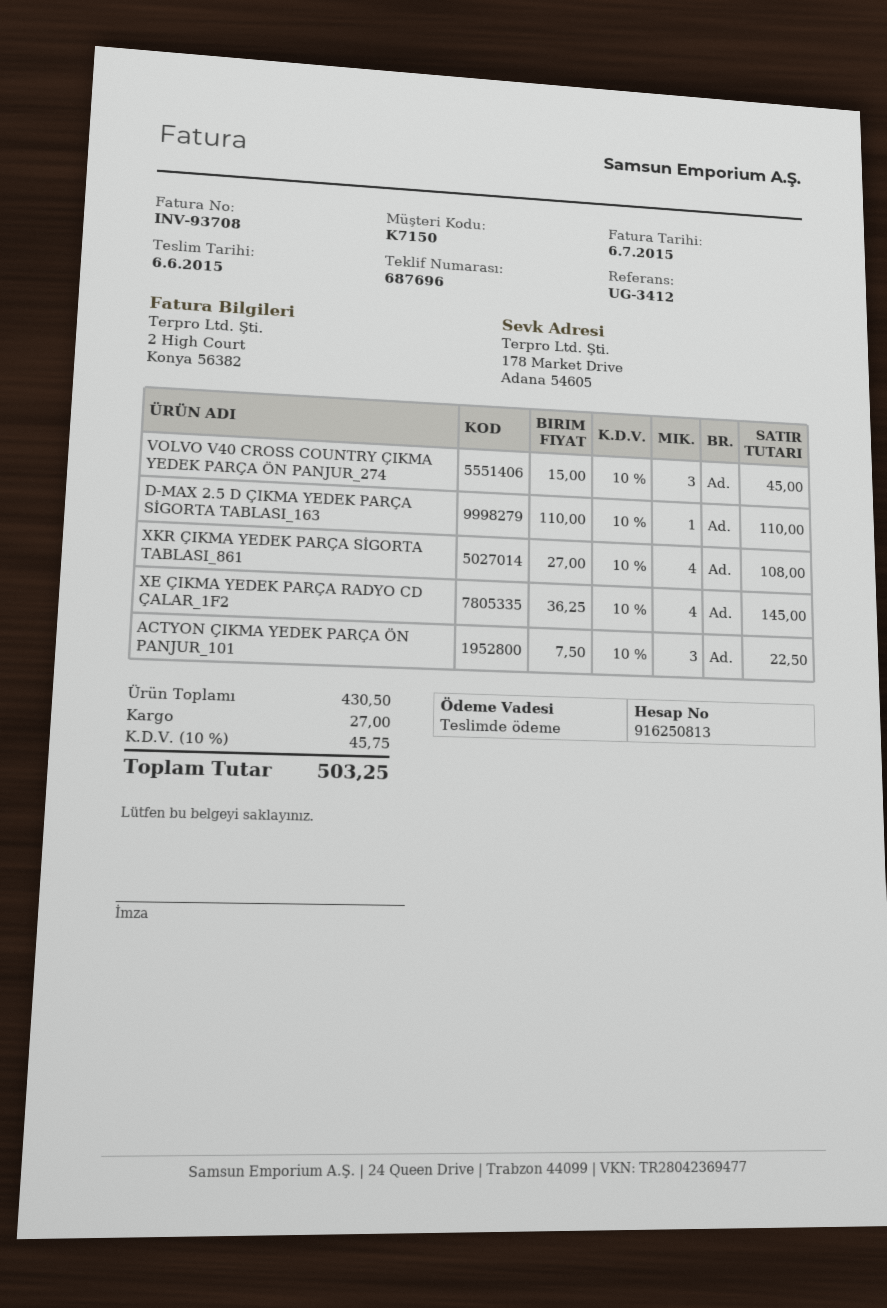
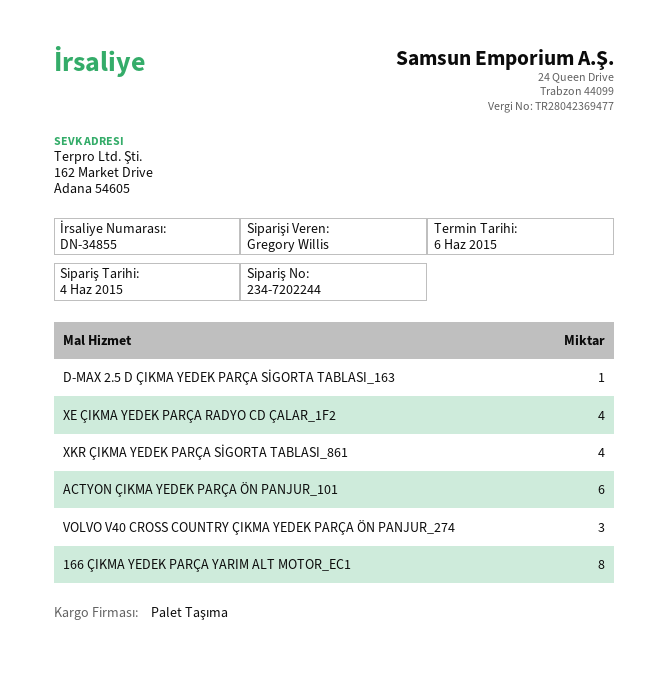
ship to: 178 Market Drive, Adana 54605 -> 162 Market Drive, Adana 54605
ACTYON ÇIKMA YEDEK PARÇA ÖN PANJUR_101: 3 -> 6
166 ÇIKMA YEDEK PARÇA YARIM ALT MOTOR_EC1: none -> 8

